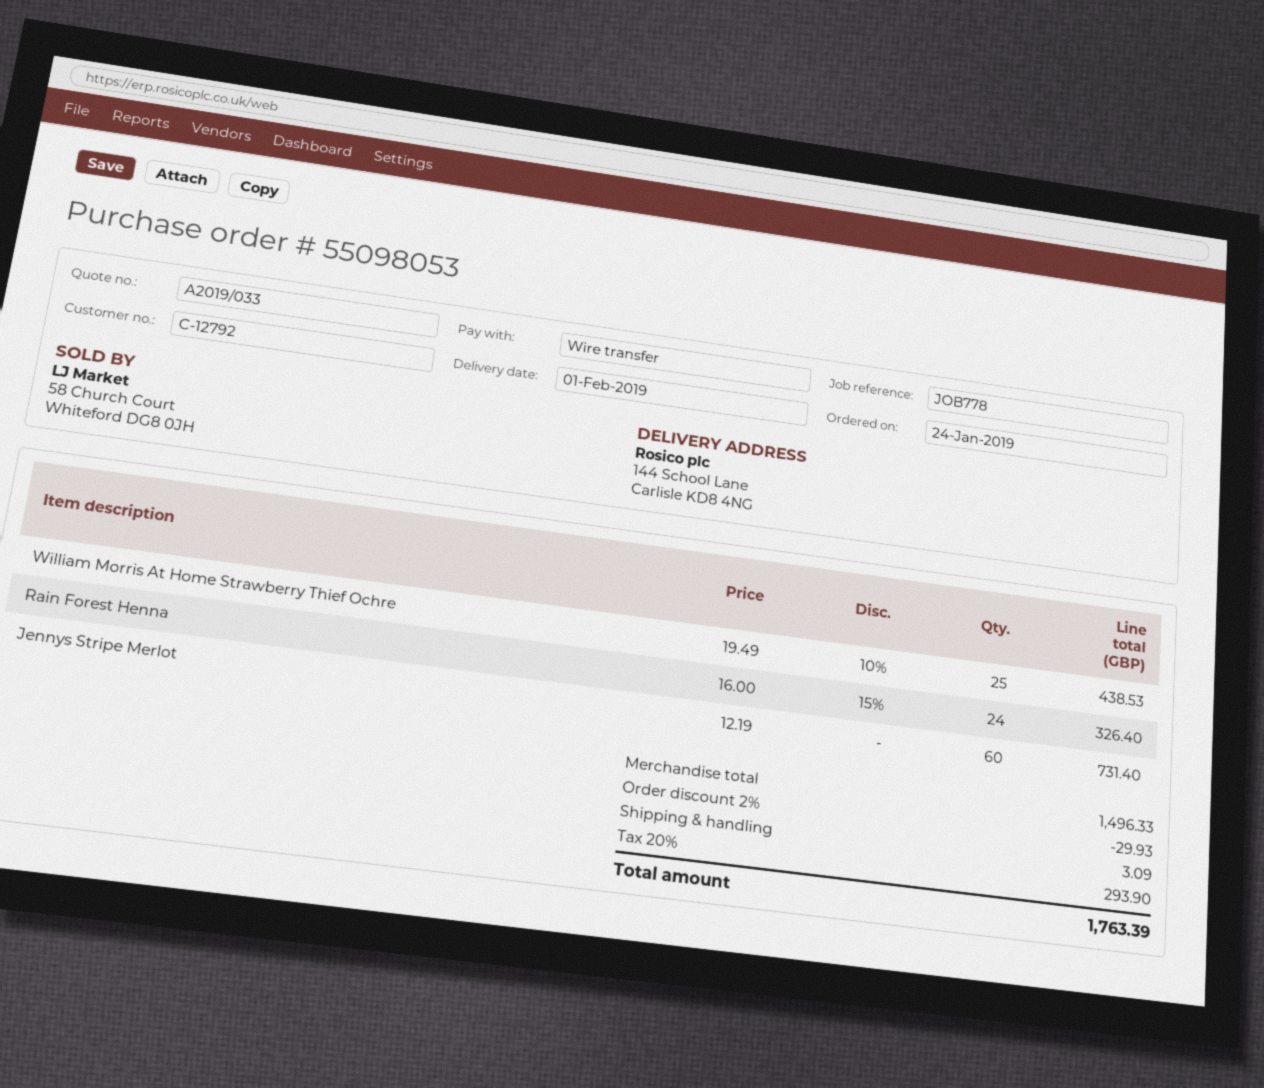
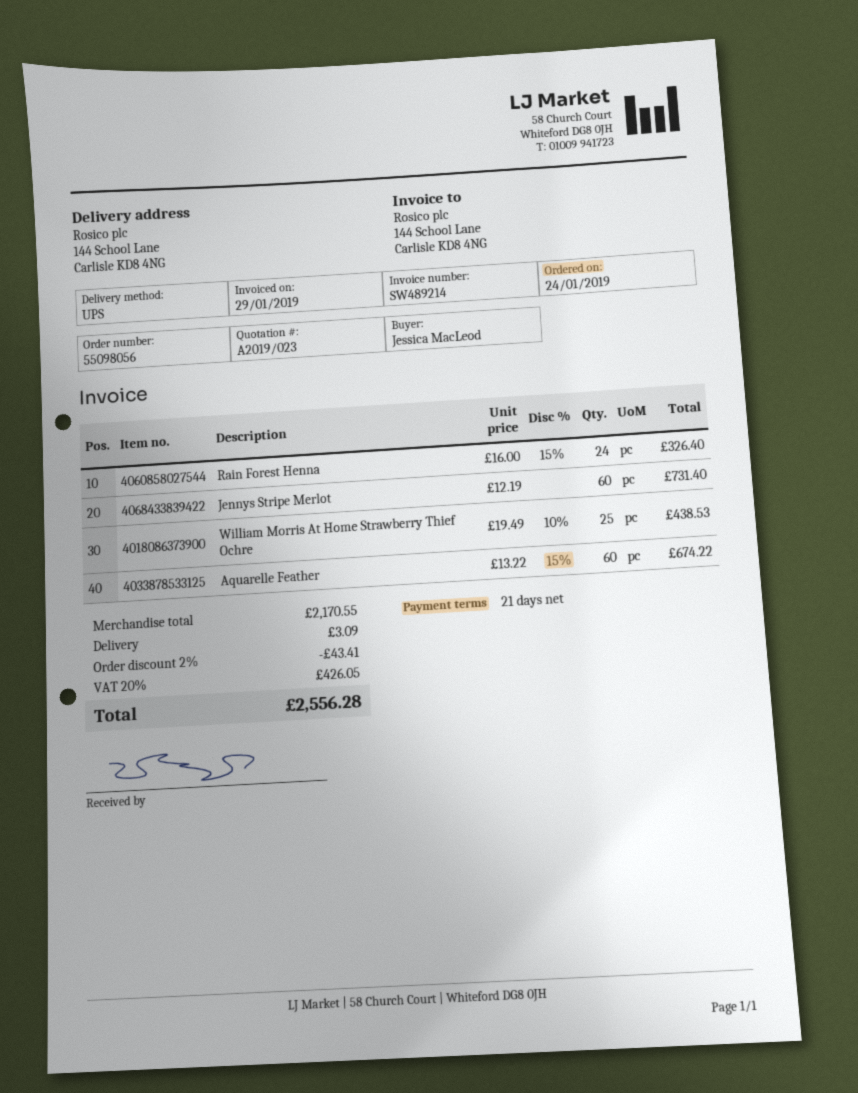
quote number: A2019/033 -> A2019/023
order number: 55098053 -> 55098056
Aquarelle Feather: none -> 60 x 13.22 - 15% = 674.22
subtotal: 1496.33 -> 2170.55
discount: 2% = 29.93 -> 2% = 43.41
tax: 20% = 293.90 -> 20% = 426.05
total: 1763.39 -> 2556.28

